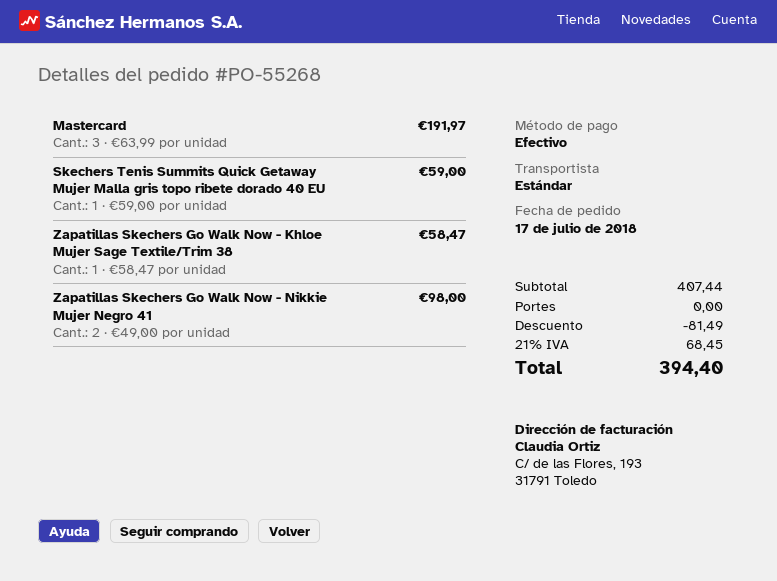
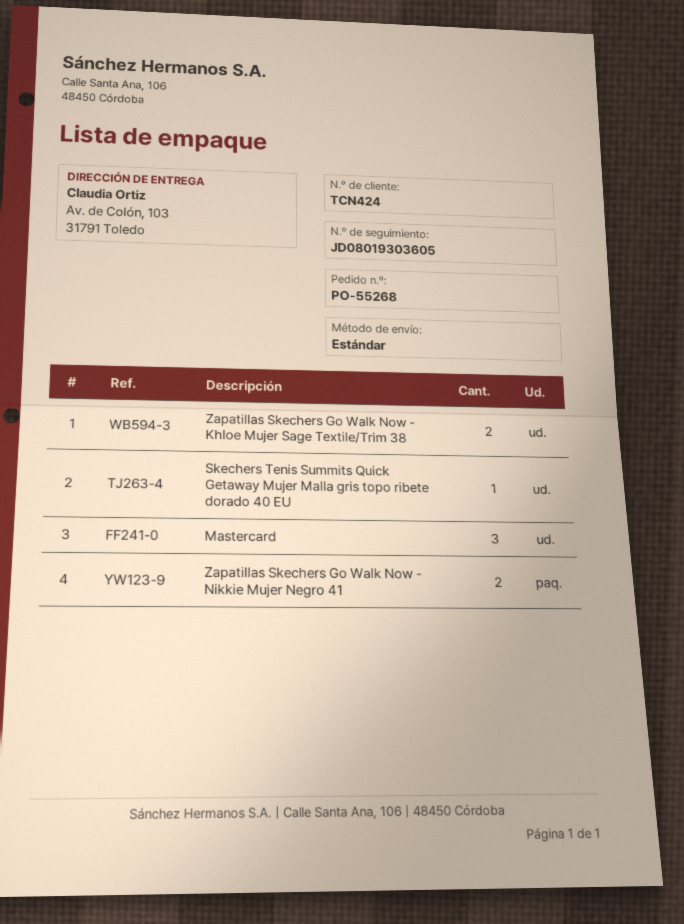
Zapatillas Skechers Go Walk Now - Khloe Mujer Sage Textile/Trim 38: 1 -> 2

